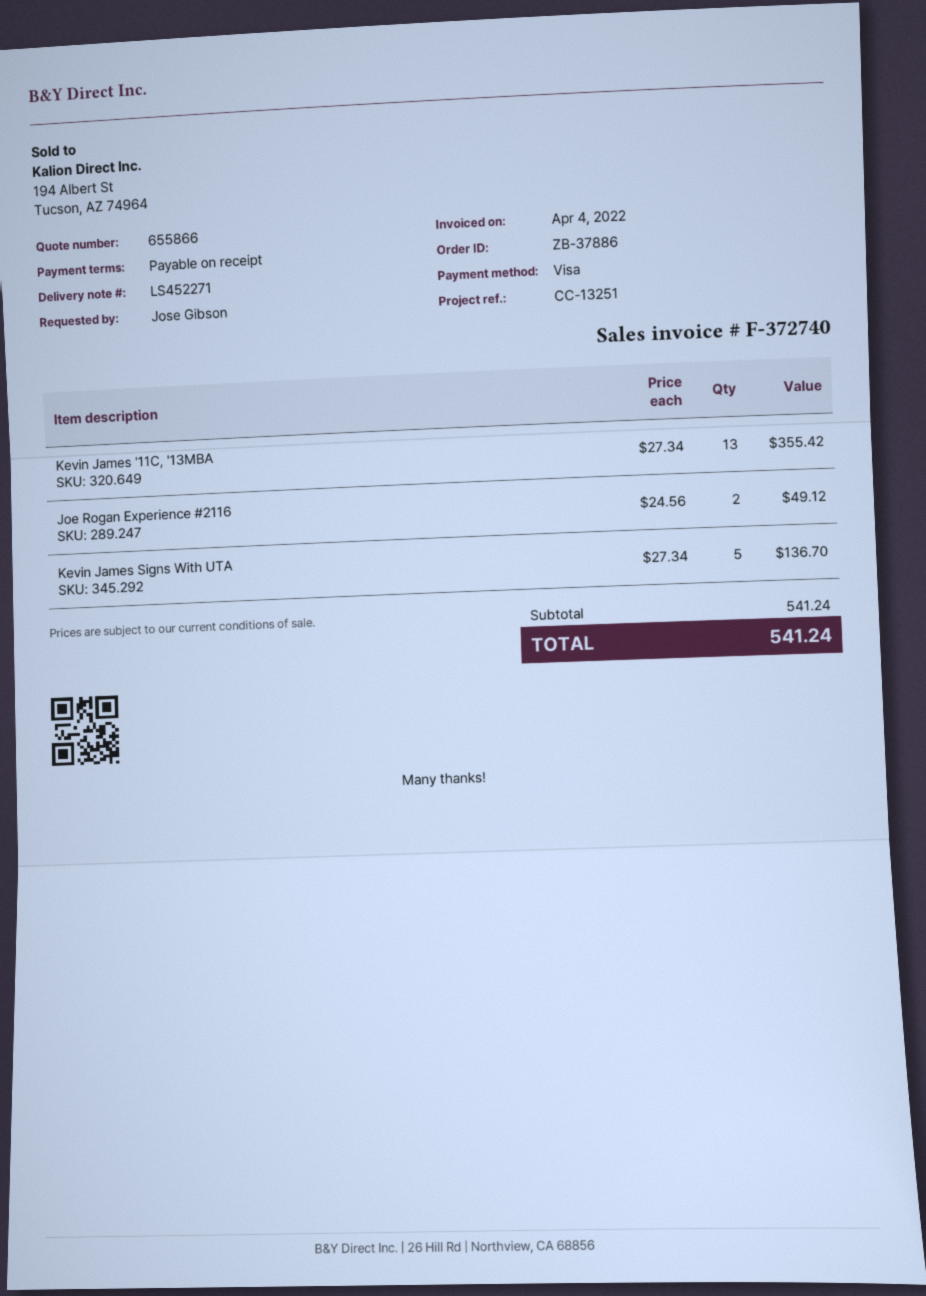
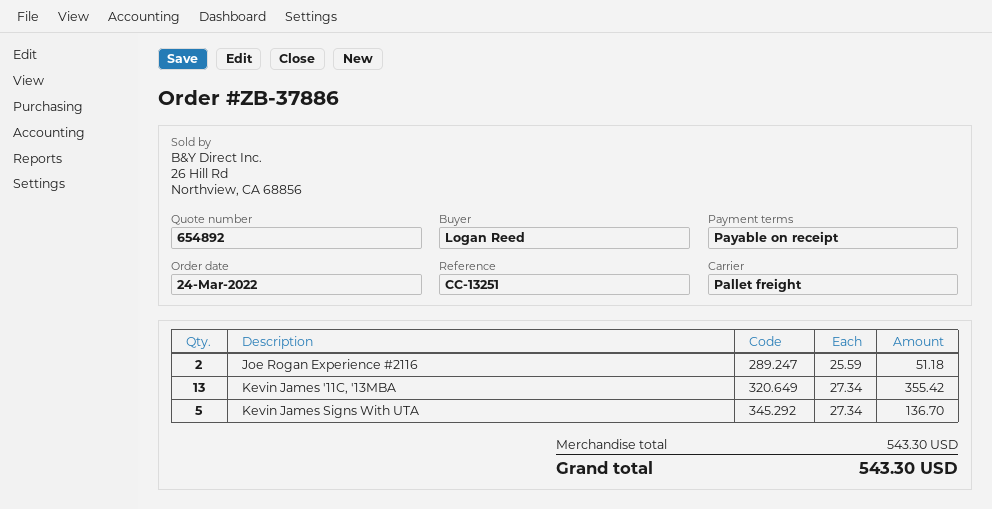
quote number: 655866 -> 654892
ordered by: Jose Gibson -> Logan Reed
Joe Rogan Experience #2116: 2 x 24.56 = 49.12 -> 2 x 25.59 = 51.18
subtotal: 541.24 -> 543.30
total: 541.24 -> 543.30

